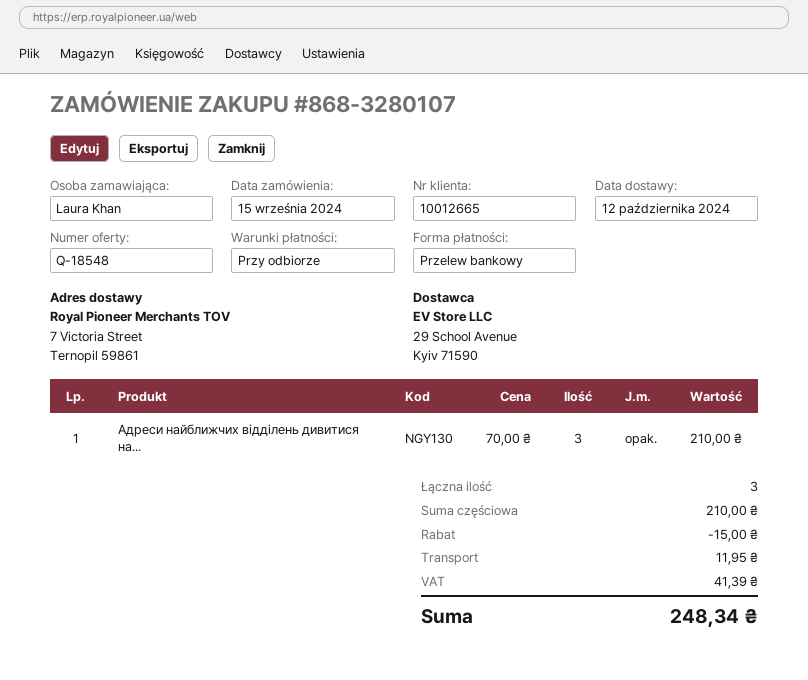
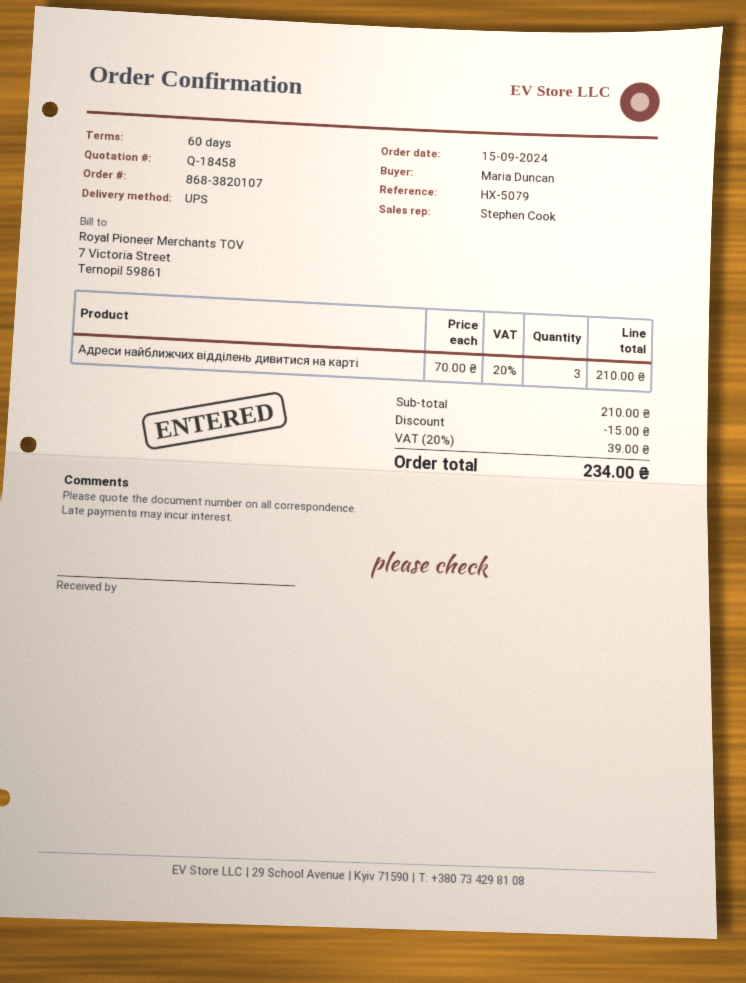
quote number: Q-18548 -> Q-18458
order number: 868-3280107 -> 868-3820107
payment terms: on receipt -> 60 days
ordered by: Laura Khan -> Maria Duncan
shipping: 11.95 -> none
tax: 41.39 -> 39.00
total: 248.34 -> 234.00

